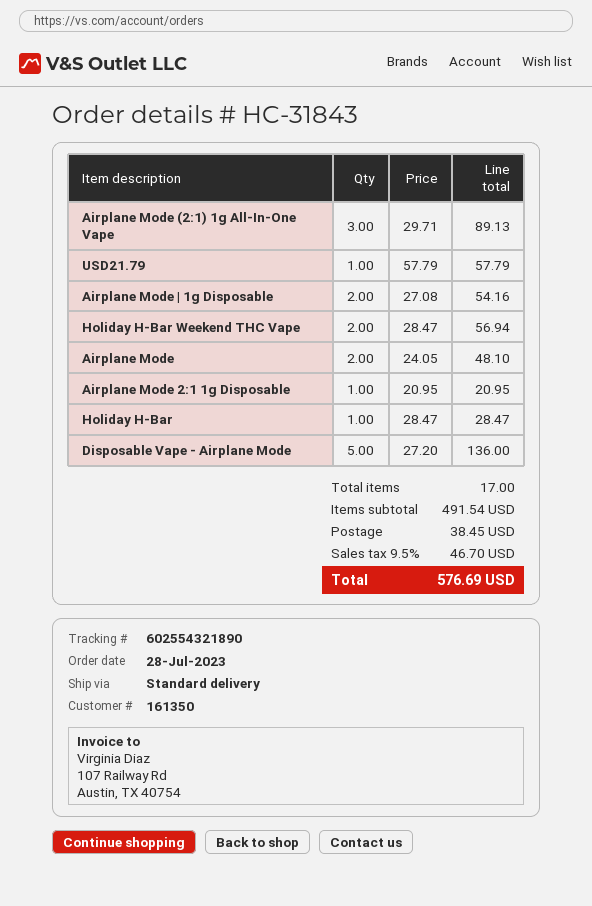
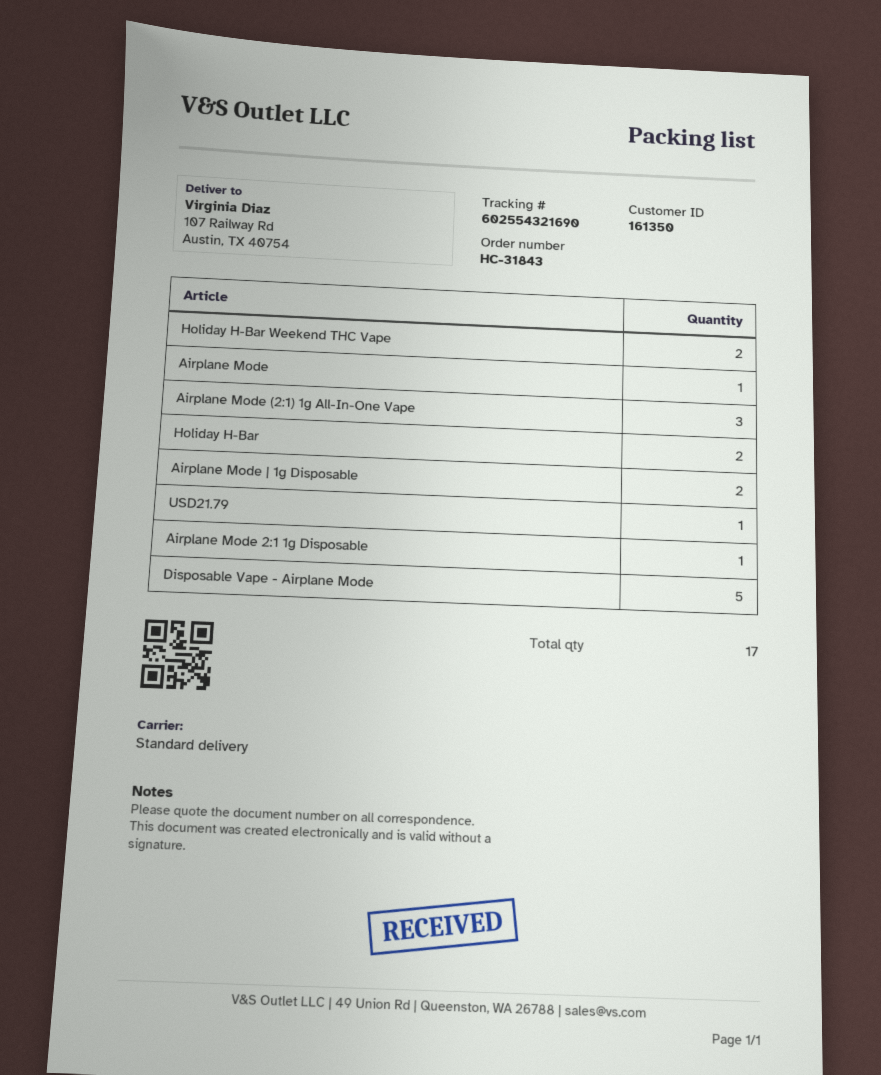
tracking number: 602554321890 -> 602554321690
Airplane Mode: 2 -> 1
Holiday H-Bar: 1 -> 2

